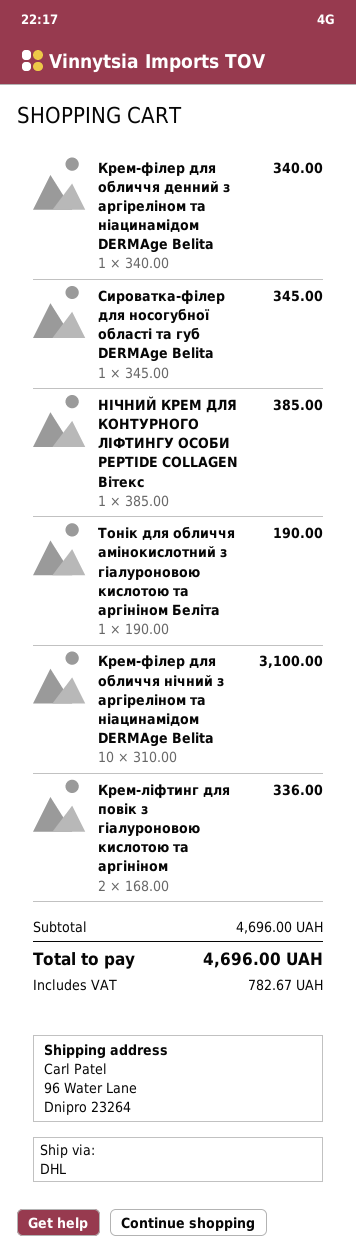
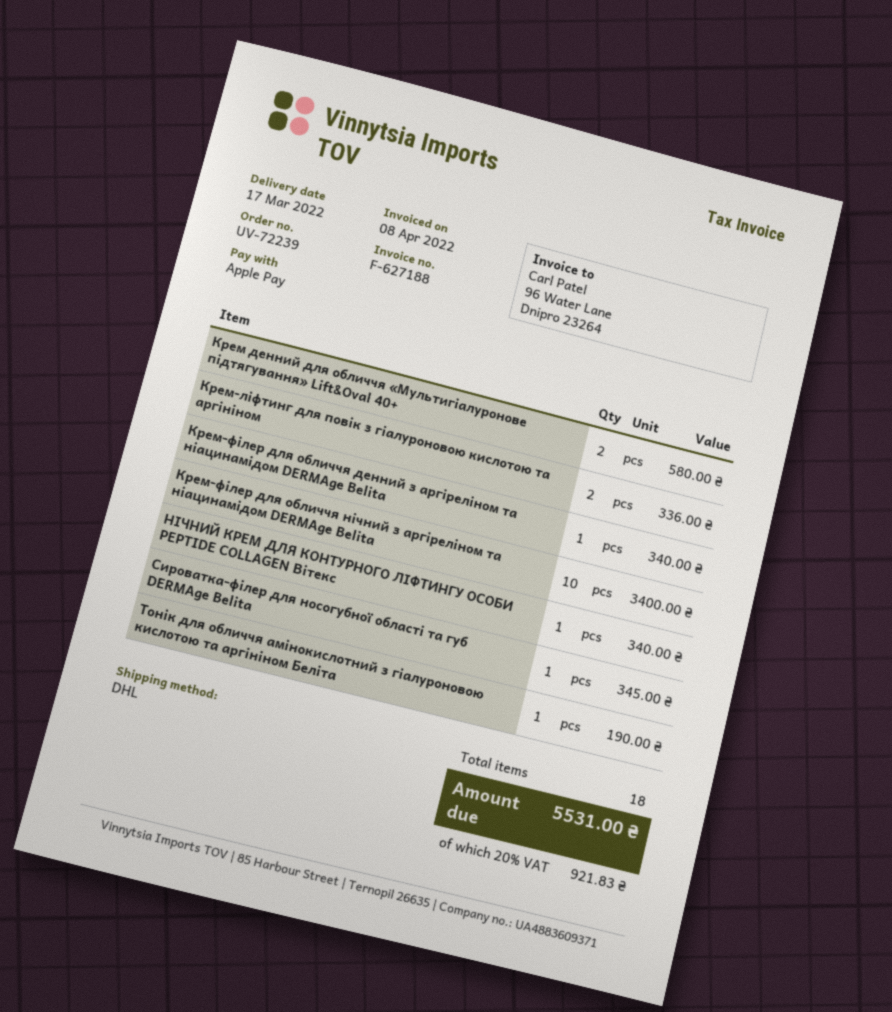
НІЧНИЙ КРЕМ ДЛЯ КОНТУРНОГО ЛІФТИНГУ ОСОБИ PEPTIDE COLLAGEN Вітекс: 1 for 385.00 -> 1 for 340.00
Крем-філер для обличчя нічний з аргіреліном та ніацинамідом DERMAge Belita: 10 for 3100.00 -> 10 for 3400.00
Крем денний для обличчя «Мультигіалуронове підтягування» Lift&Oval 40+: none -> 2 for 580.00
tax: 782.67 -> 921.83
total: 4696.00 -> 5531.00

